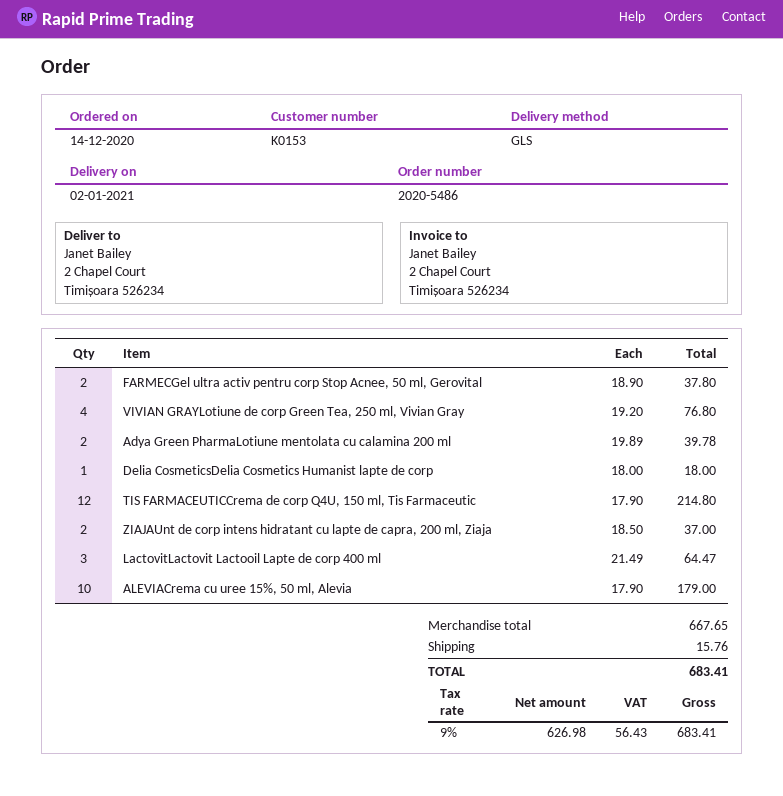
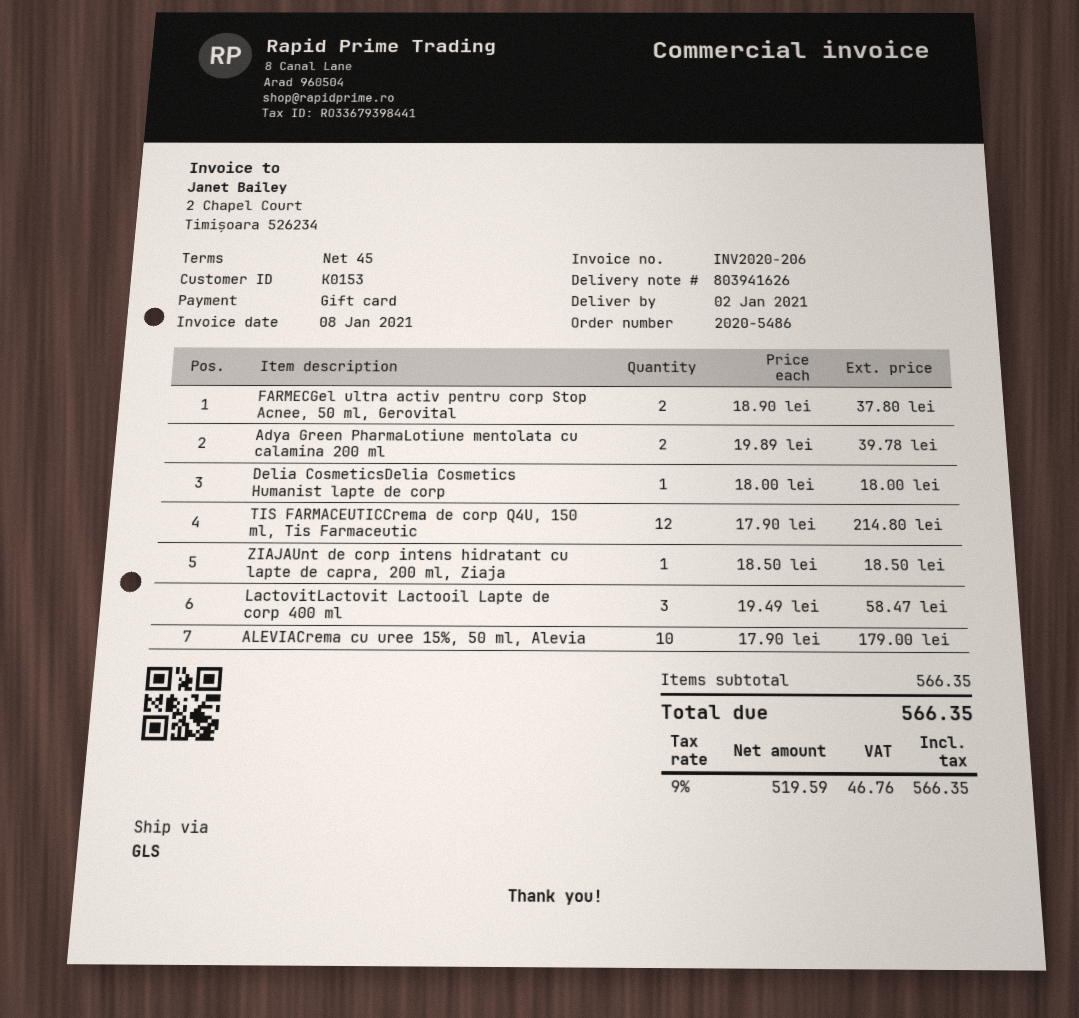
VIVIAN GRAYLotiune de corp Green Tea, 250 ml, Vivian Gray: 4 x 19.20 = 76.80 -> none
ZIAJAUnt de corp intens hidratant cu lapte de capra, 200 ml, Ziaja: 2 x 18.50 = 37.00 -> 1 x 18.50 = 18.50
LactovitLactovit Lactooil Lapte de corp 400 ml: 3 x 21.49 = 64.47 -> 3 x 19.49 = 58.47
subtotal: 667.65 -> 566.35
shipping: 15.76 -> none
net: 626.98 -> 519.59
tax: 9% = 56.43 -> 9% = 46.76
total: 683.41 -> 566.35

